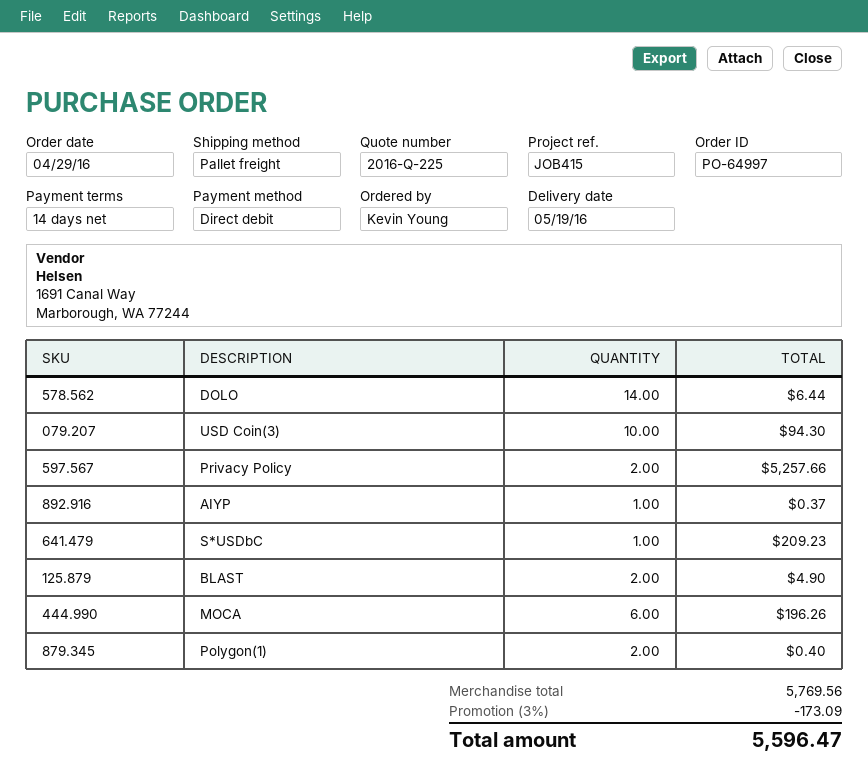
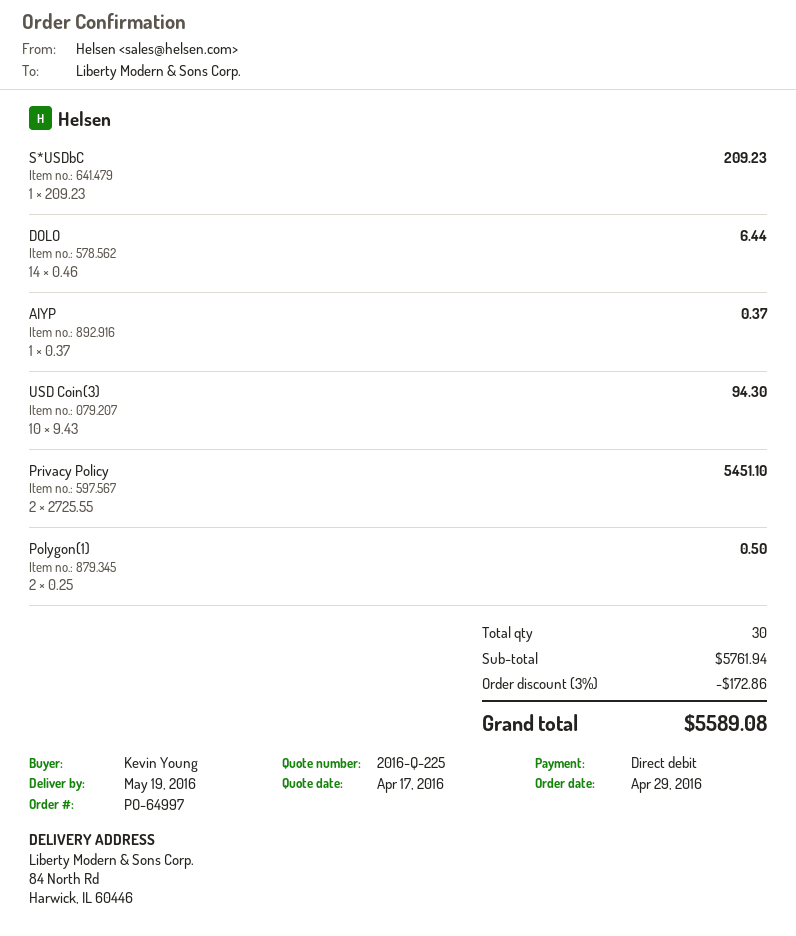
Privacy Policy: 2 for 5257.66 -> 2 for 5451.10
BLAST: 2 for 4.90 -> none
MOCA: 6 for 196.26 -> none
Polygon(1): 2 for 0.40 -> 2 for 0.50
subtotal: 5769.56 -> 5761.94
discount: 3% = 173.09 -> 3% = 172.86
total: 5596.47 -> 5589.08

